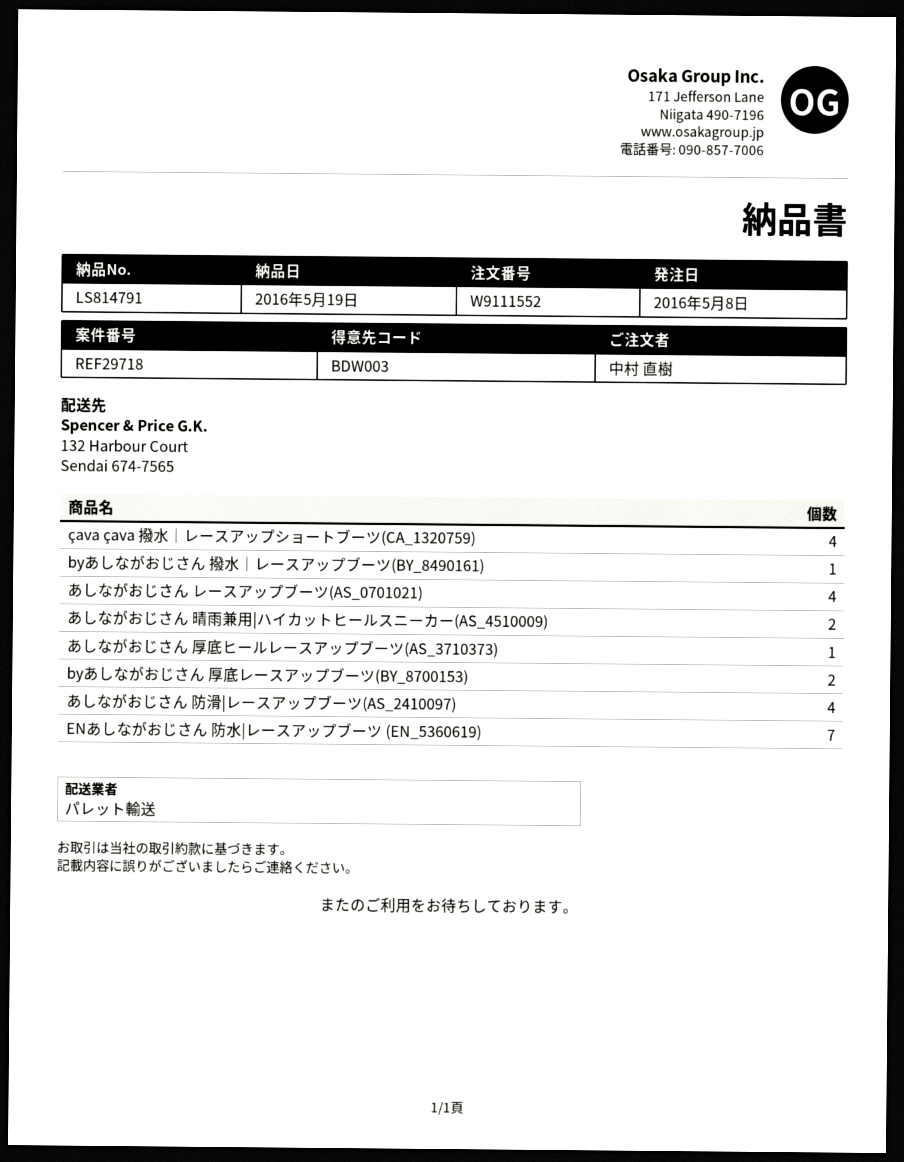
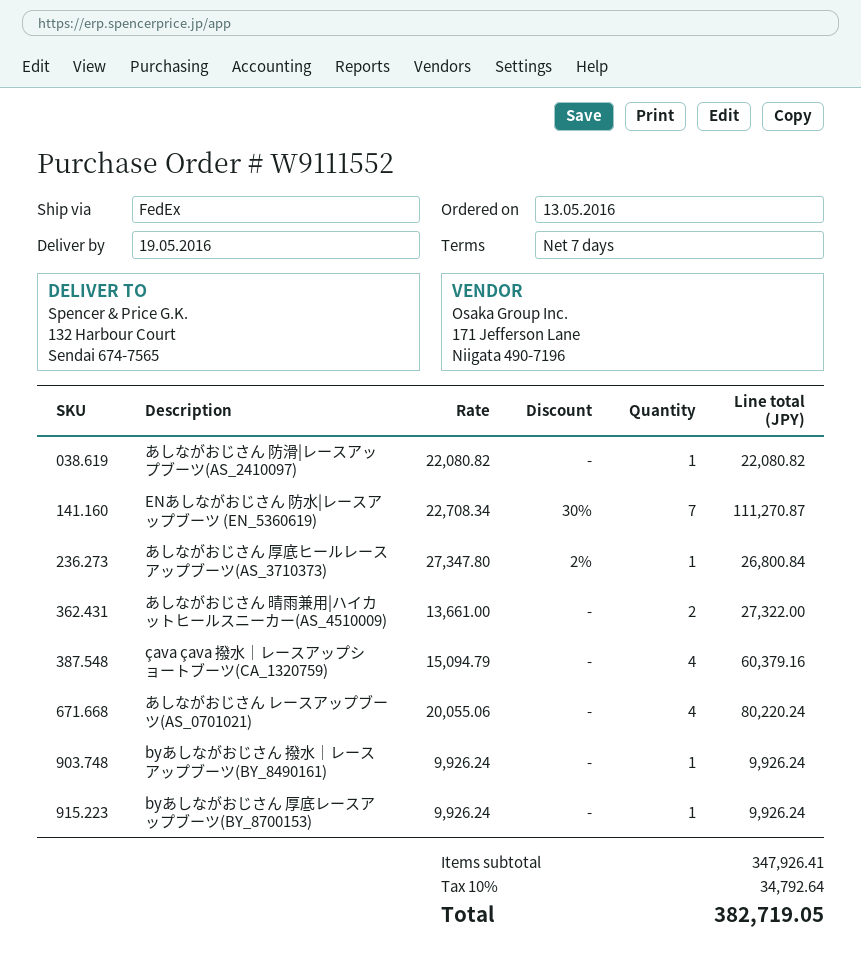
order date: 2016-05-08 -> 2016-05-13
shipping method: pallet freight -> FedEx
byあしながおじさん 厚底レースアップブーツ(BY_8700153): 2 -> 1
あしながおじさん 防滑|レースアップブーツ(AS_2410097): 4 -> 1

